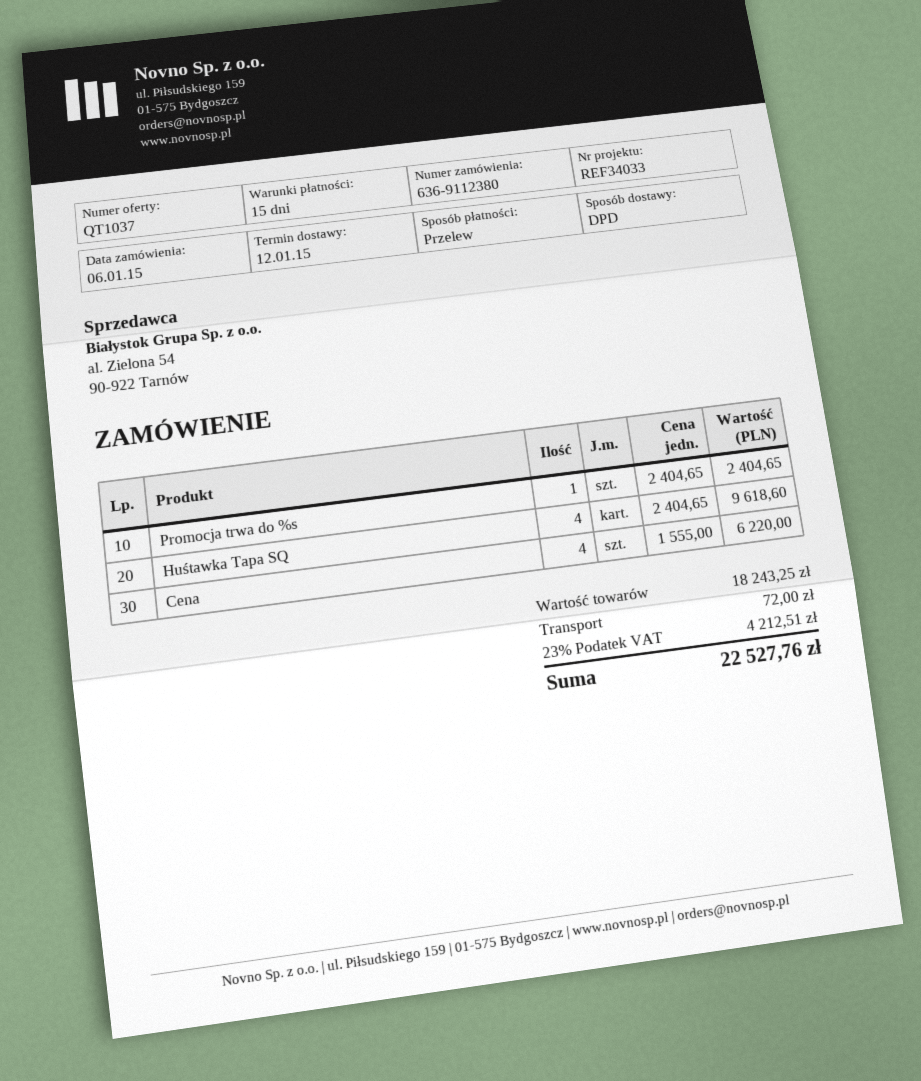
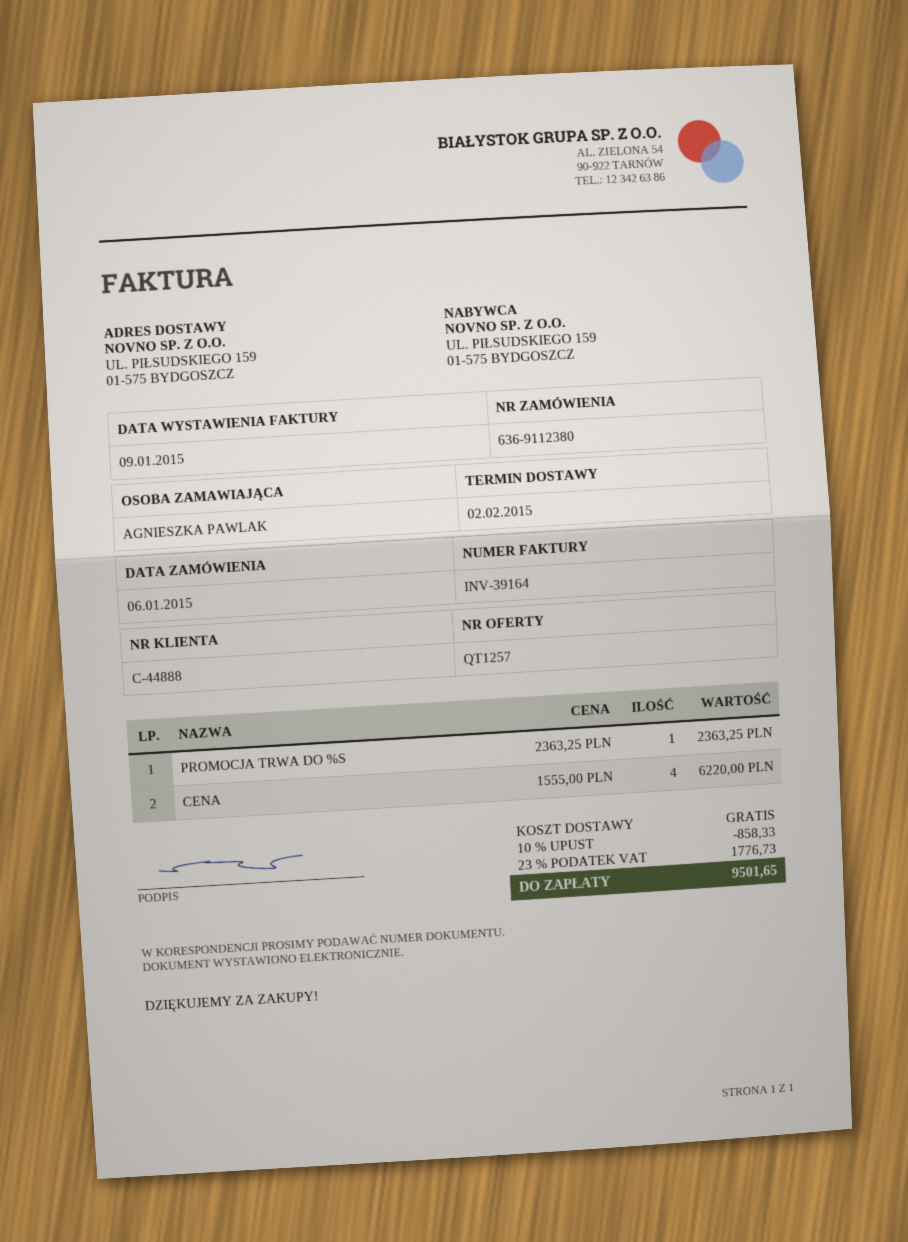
quote number: QT1037 -> QT1257
delivery date: 2015-01-12 -> 2015-02-02
Promocja trwa do %s: 1 x 2404.65 = 2404.65 -> 1 x 2363.25 = 2363.25
Huśtawka Tapa SQ: 4 x 2404.65 = 9618.60 -> none
discount: none -> 10% = 858.33
shipping: 72.00 -> 0.00
tax: 23% = 4212.51 -> 23% = 1776.73
total: 22527.76 -> 9501.65

